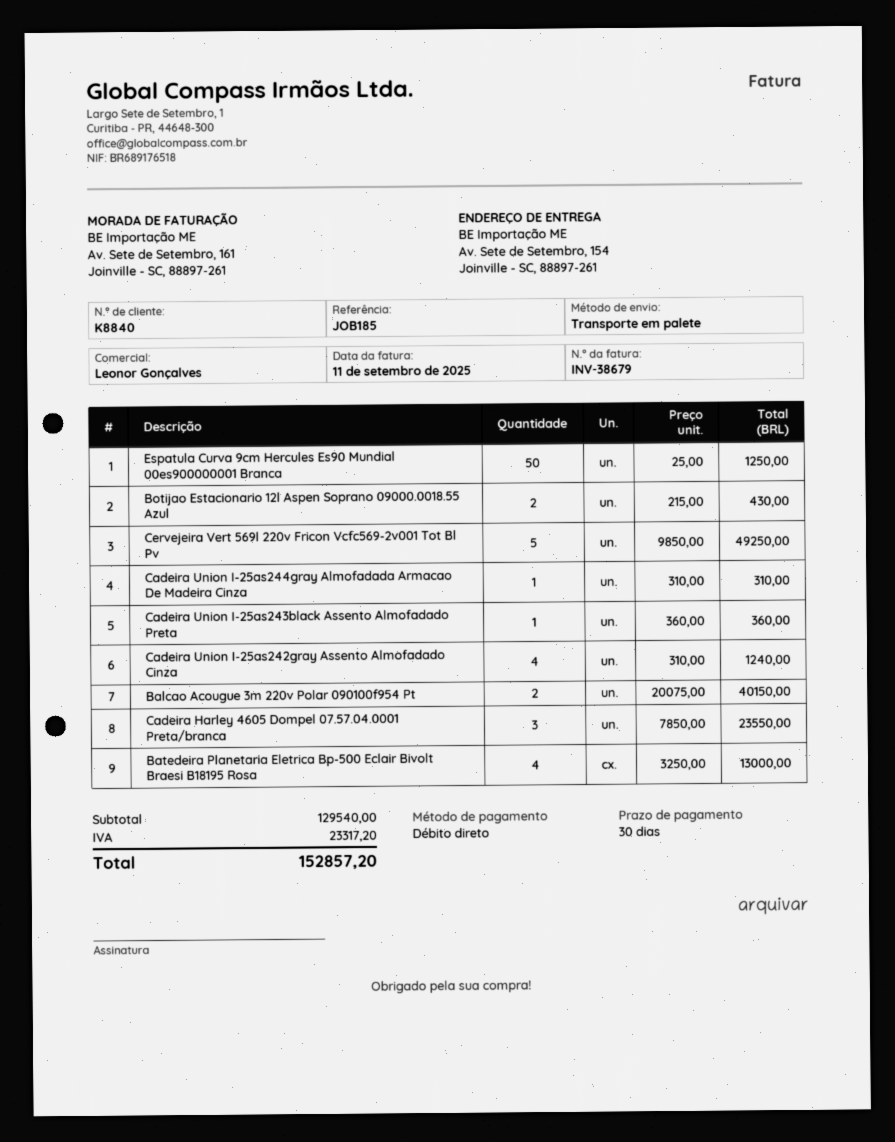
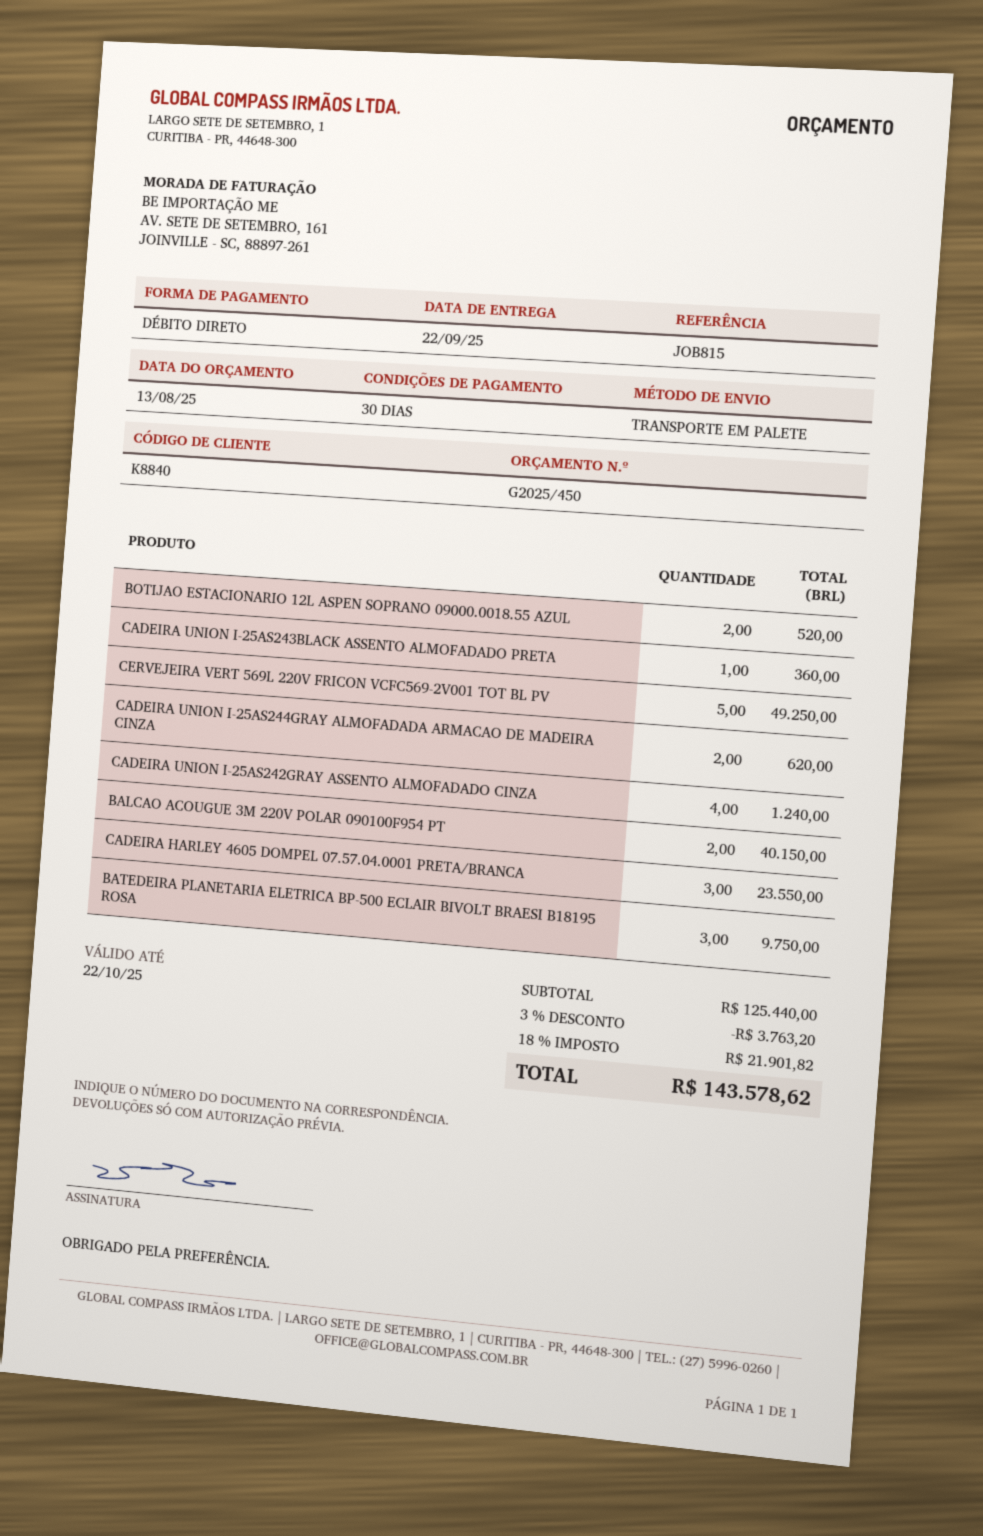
reference: JOB185 -> JOB815
Espatula Curva 9cm Hercules Es90 Mundial 00es900000001 Branca: 50 for 1250.00 -> none
Botijao Estacionario 12l Aspen Soprano 09000.0018.55 Azul: 2 for 430.00 -> 2 for 520.00
Cadeira Union I-25as244gray Almofadada Armacao De Madeira Cinza: 1 for 310.00 -> 2 for 620.00
Batedeira Planetaria Eletrica Bp-500 Eclair Bivolt Braesi B18195 Rosa: 4 for 13000.00 -> 3 for 9750.00
subtotal: 129540.00 -> 125440.00
discount: none -> 3% = 3763.20
tax: 23317.20 -> 21901.82
total: 152857.20 -> 143578.62

